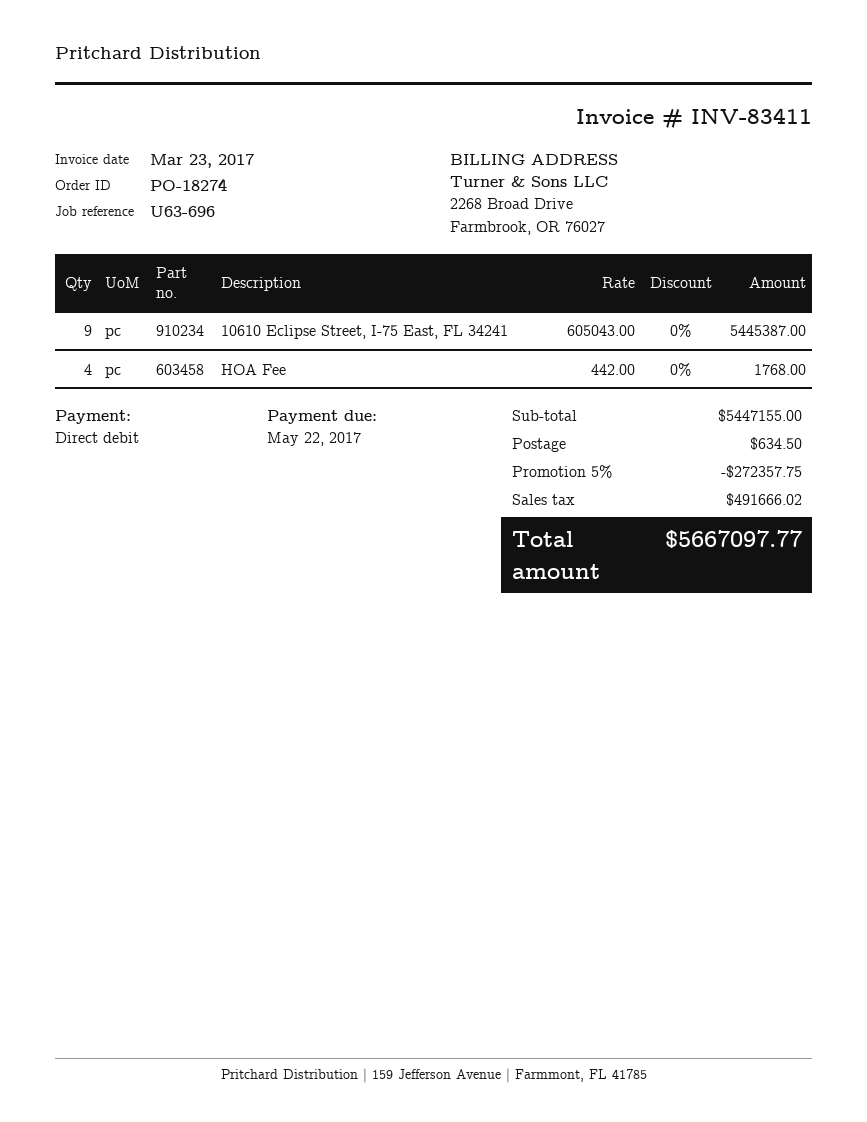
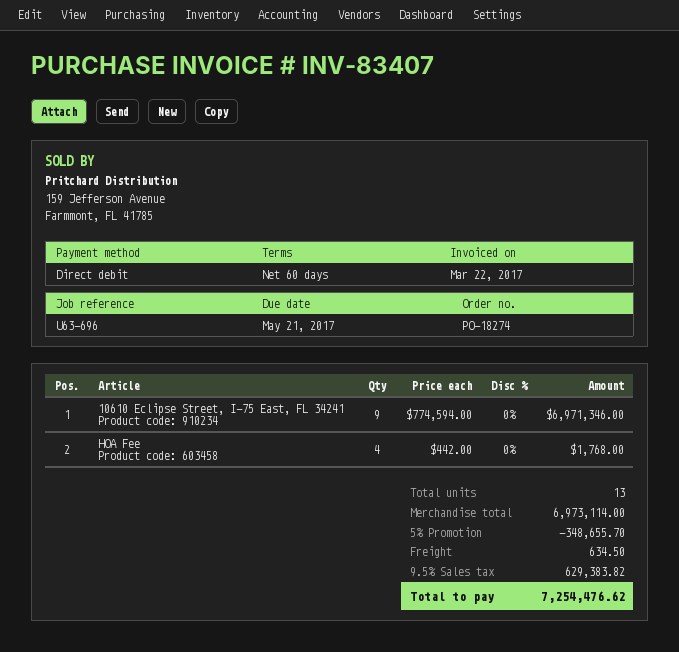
invoice number: INV-83411 -> INV-83407
invoice date: 2017-03-23 -> 2017-03-22
due date: 2017-05-22 -> 2017-05-21
10610 Eclipse Street, I-75 East, FL 34241: 9 x 605043.00 = 5445387.00 -> 9 x 774594.00 = 6971346.00
subtotal: 5447155.00 -> 6973114.00
discount: 5% = 272357.75 -> 5% = 348655.70
tax: 491666.02 -> 629383.82
total: 5667097.77 -> 7254476.62

